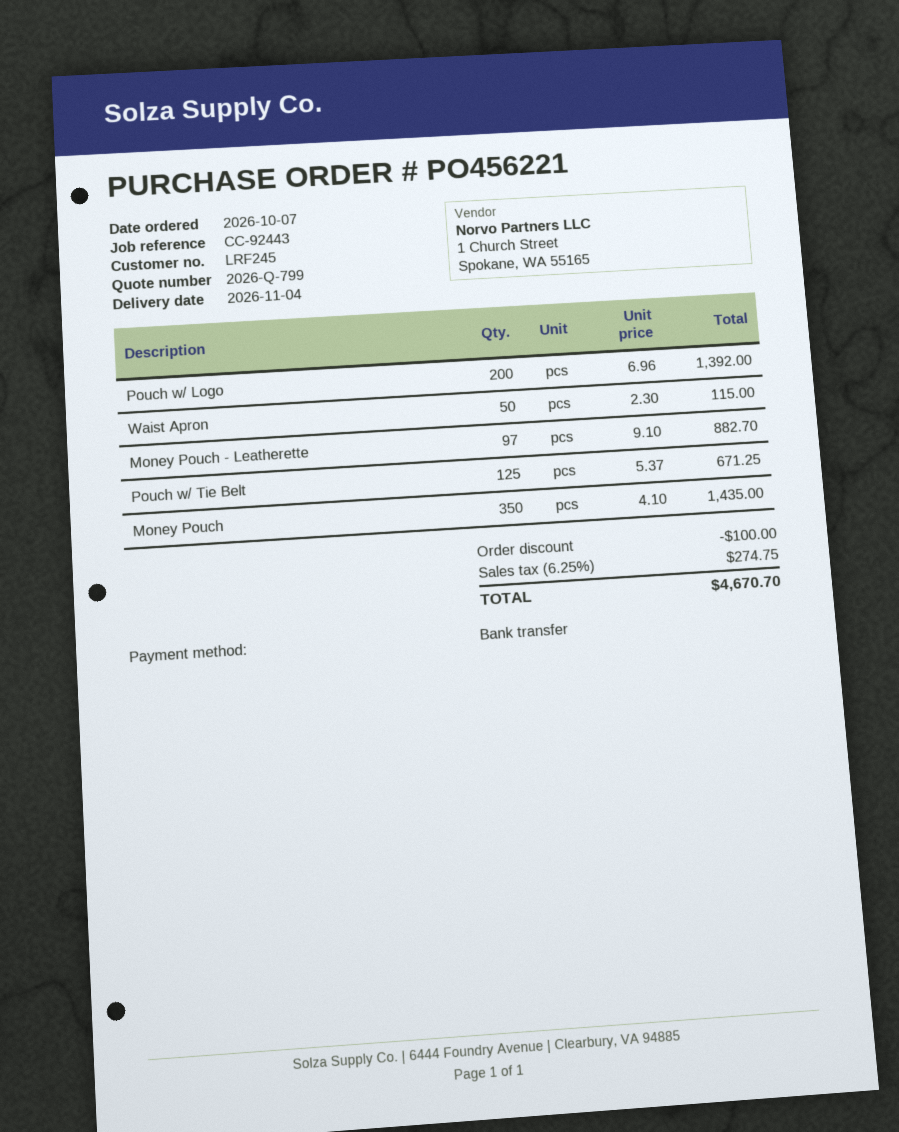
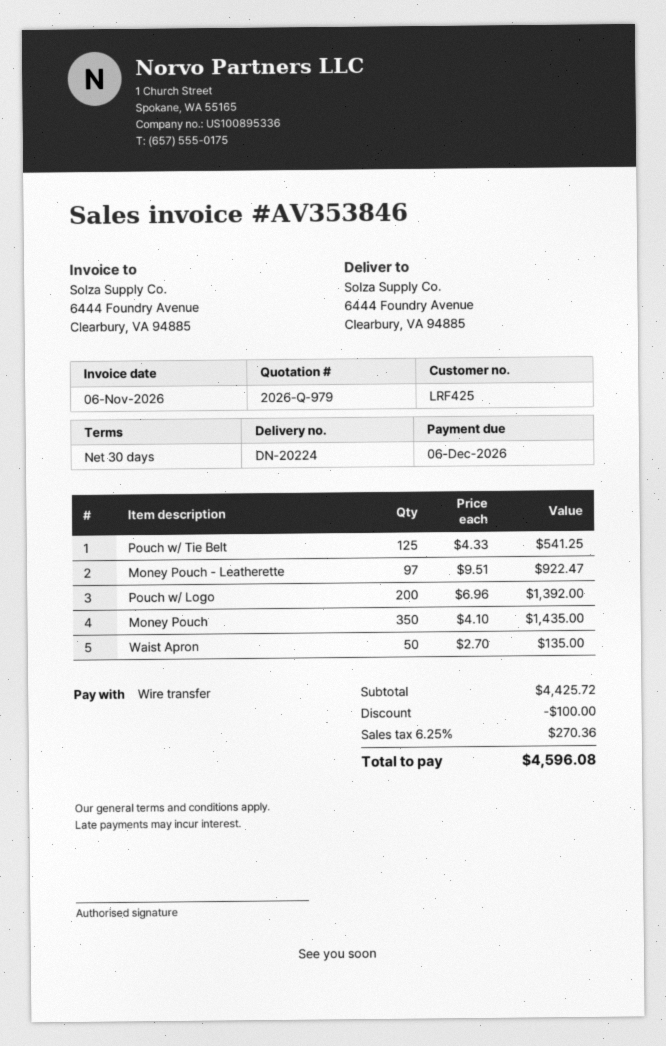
quote number: 2026-Q-799 -> 2026-Q-979
customer number: LRF245 -> LRF425
Waist Apron: 50 x 2.30 = 115.00 -> 50 x 2.70 = 135.00
Money Pouch - Leatherette: 97 x 9.10 = 882.70 -> 97 x 9.51 = 922.47
Pouch w/ Tie Belt: 125 x 5.37 = 671.25 -> 125 x 4.33 = 541.25
tax: 6.25% = 274.75 -> 6.25% = 270.36
total: 4670.70 -> 4596.08

